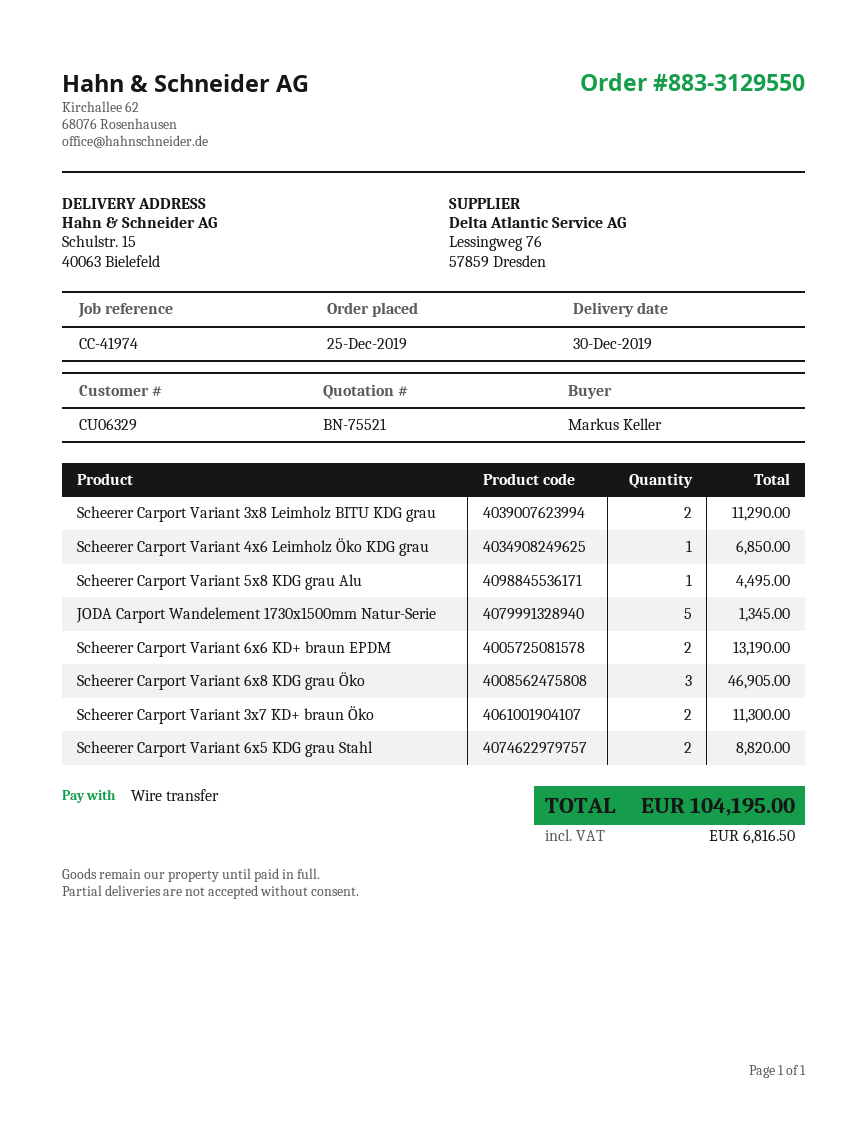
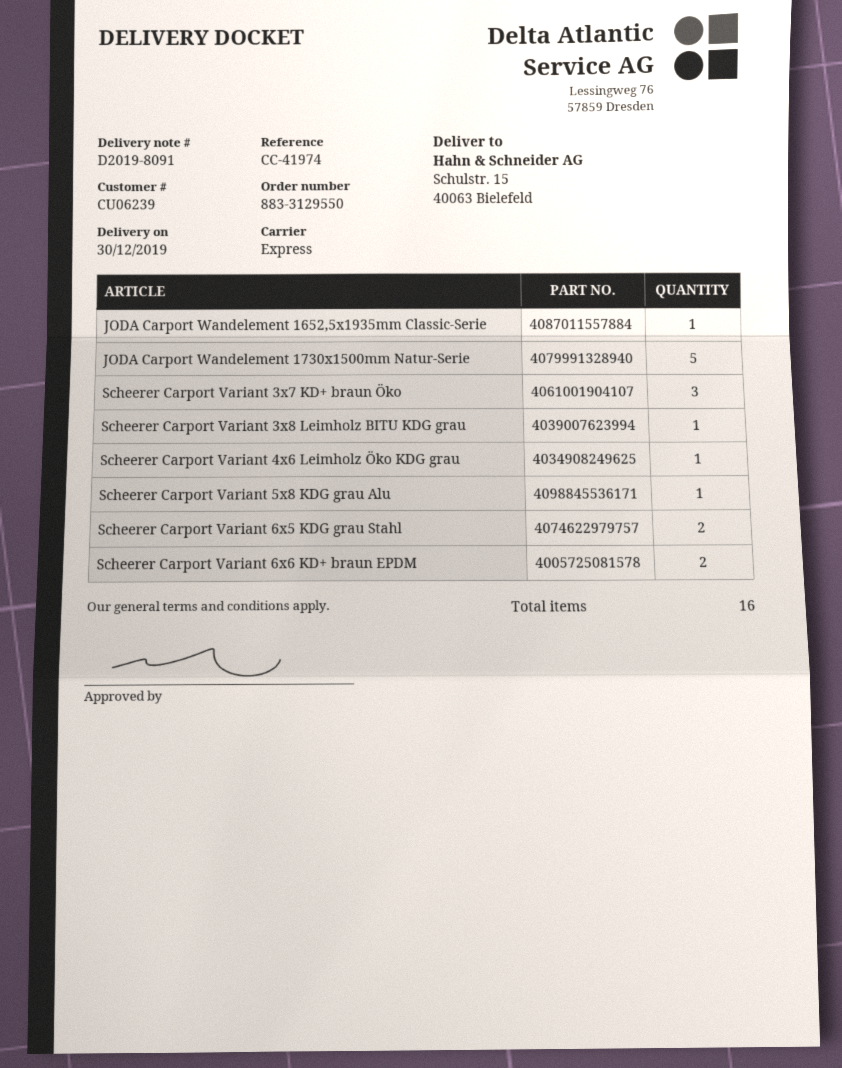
customer number: CU06329 -> CU06239
Scheerer Carport Variant 3x8 Leimholz BITU KDG grau: 2 -> 1
Scheerer Carport Variant 6x8 KDG grau Öko: 3 -> none
Scheerer Carport Variant 3x7 KD+ braun Öko: 2 -> 3
JODA Carport Wandelement 1652,5x1935mm Classic-Serie: none -> 1

